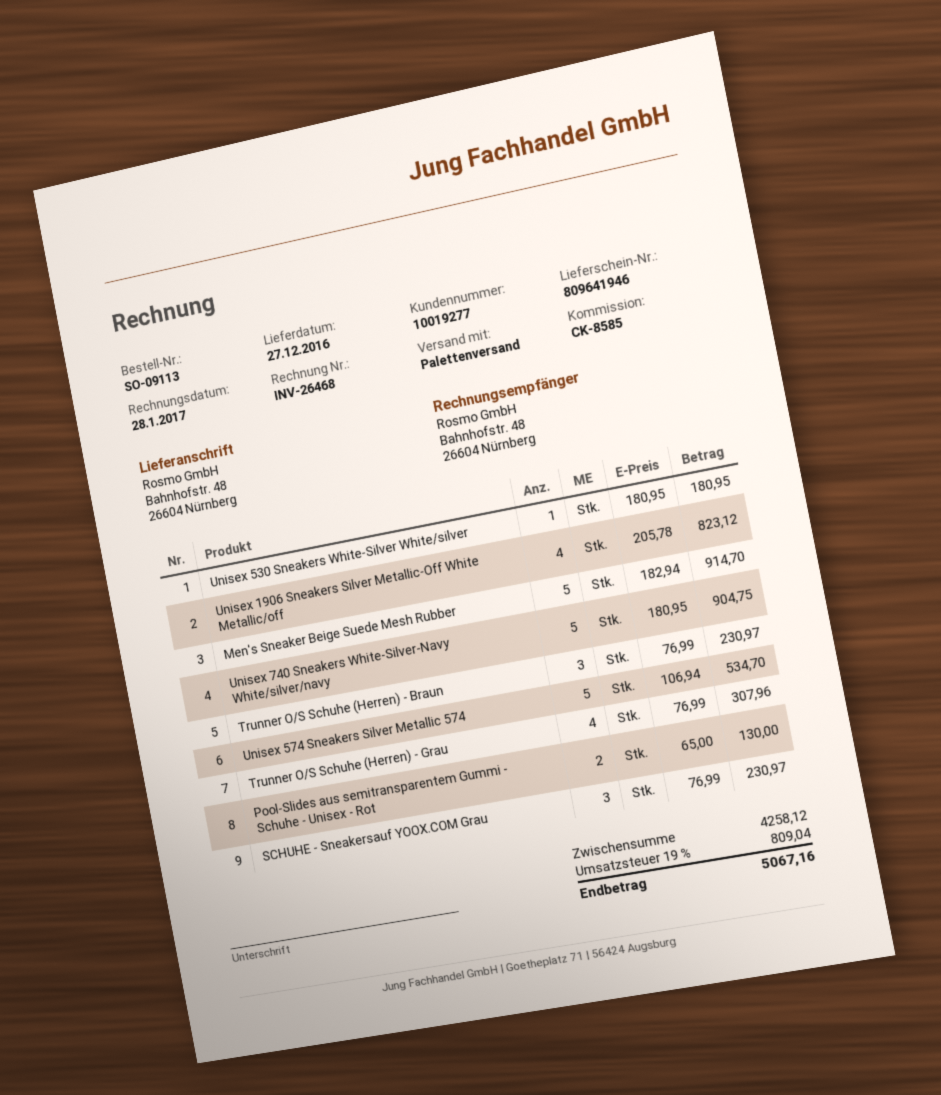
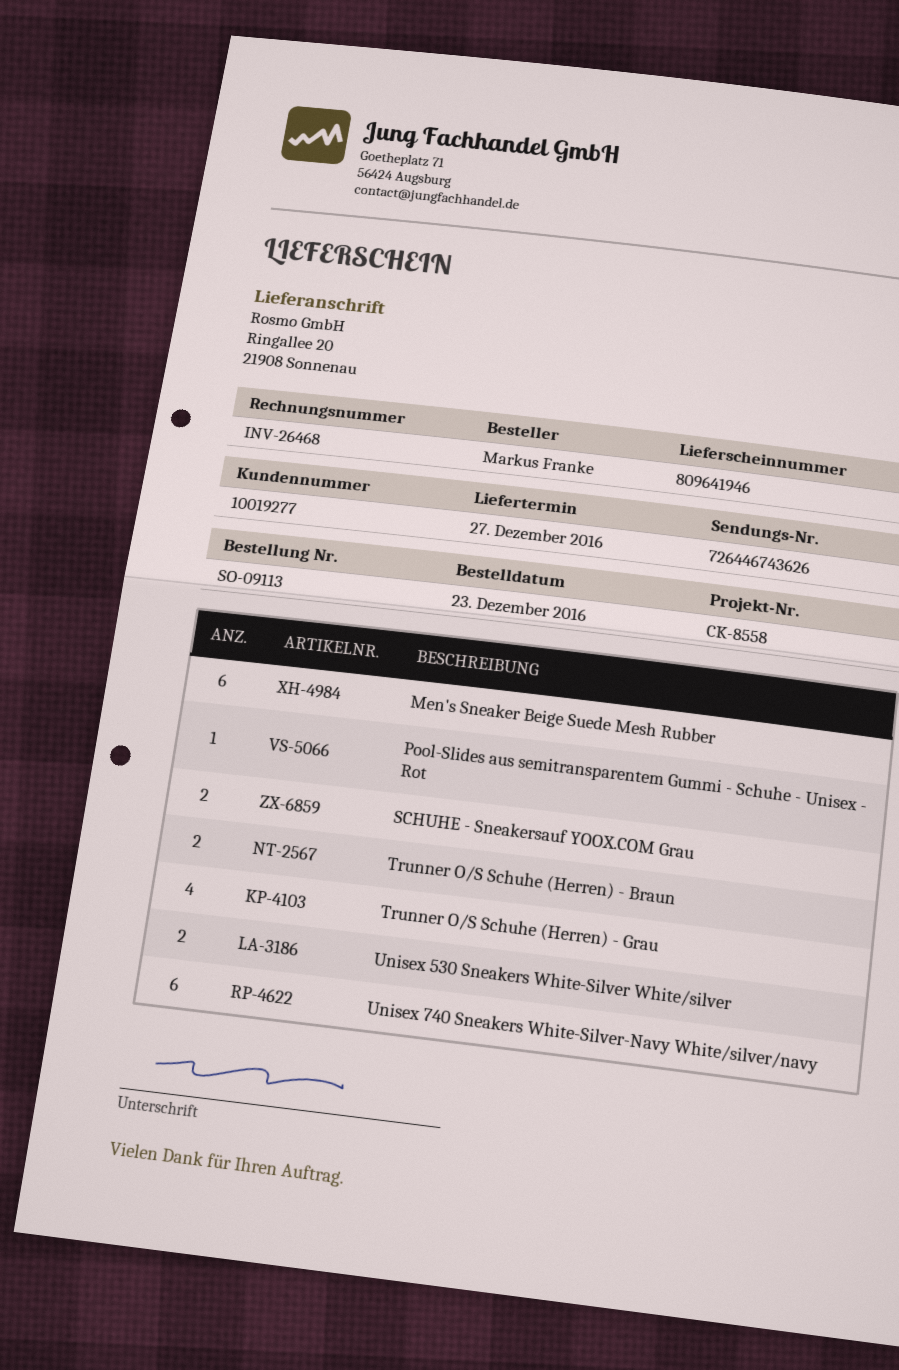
reference: CK-8585 -> CK-8558
ship to: Bahnhofstr. 48, 26604 Nürnberg -> Ringallee 20, 21908 Sonnenau
Unisex 530 Sneakers White-Silver White/silver: 1 -> 2
Unisex 1906 Sneakers Silver Metallic-Off White Metallic/off: 4 -> none
Men's Sneaker Beige Suede Mesh Rubber: 5 -> 6
Unisex 740 Sneakers White-Silver-Navy White/silver/navy: 5 -> 6
Trunner O/S Schuhe (Herren) - Braun: 3 -> 2
Unisex 574 Sneakers Silver Metallic 574: 5 -> none
Pool-Slides aus semitransparentem Gummi - Schuhe - Unisex - Rot: 2 -> 1
SCHUHE - Sneakersauf YOOX.COM Grau: 3 -> 2

